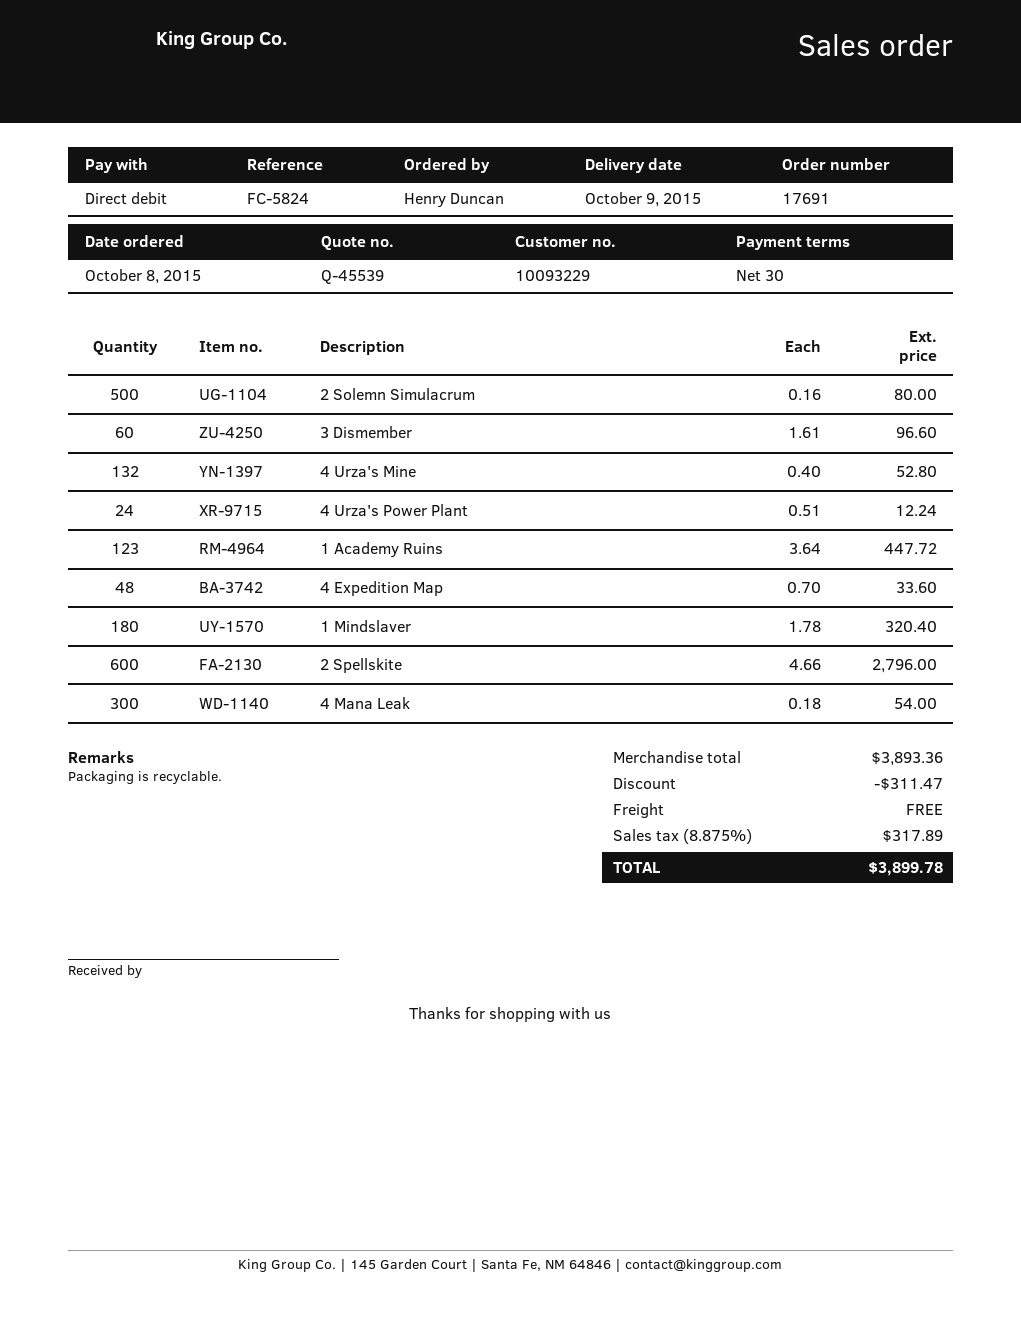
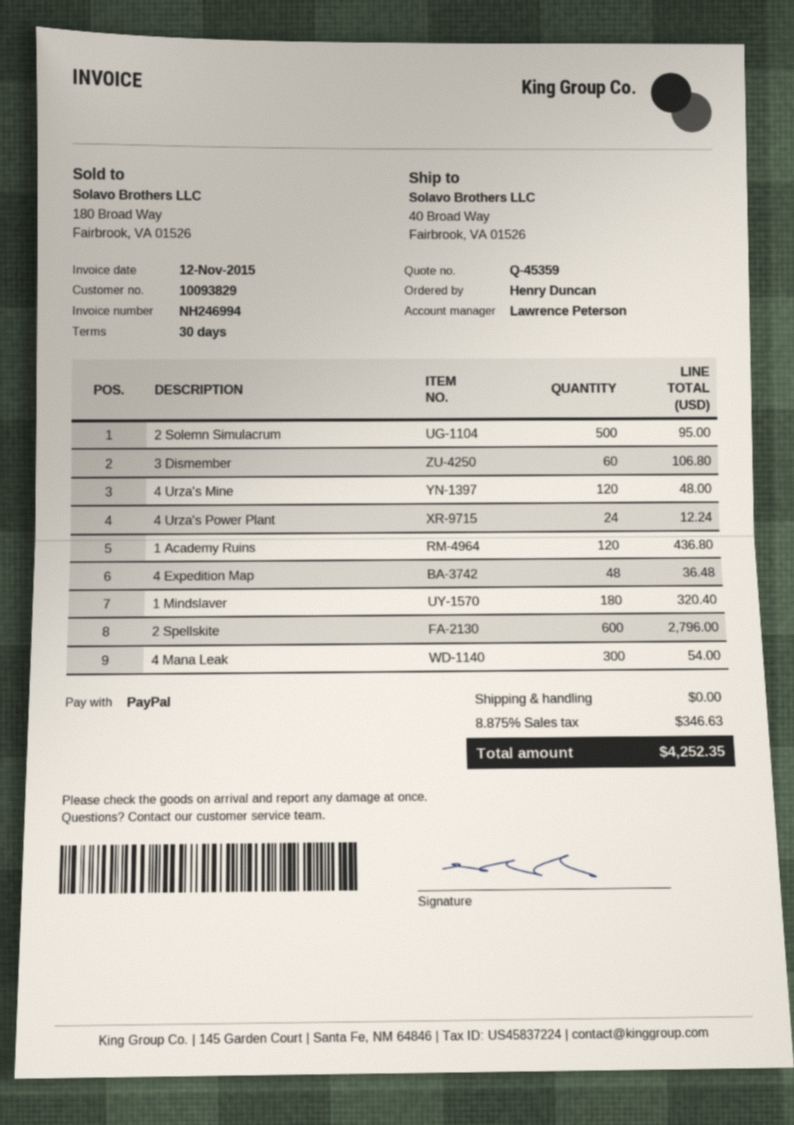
quote number: Q-45539 -> Q-45359
customer number: 10093229 -> 10093829
payment method: direct debit -> PayPal
2 Solemn Simulacrum: 500 for 80.00 -> 500 for 95.00
3 Dismember: 60 for 96.60 -> 60 for 106.80
4 Urza's Mine: 132 for 52.80 -> 120 for 48.00
1 Academy Ruins: 123 for 447.72 -> 120 for 436.80
4 Expedition Map: 48 for 33.60 -> 48 for 36.48
discount: 311.47 -> none
tax: 8.875% = 317.89 -> 8.875% = 346.63
total: 3899.78 -> 4252.35

